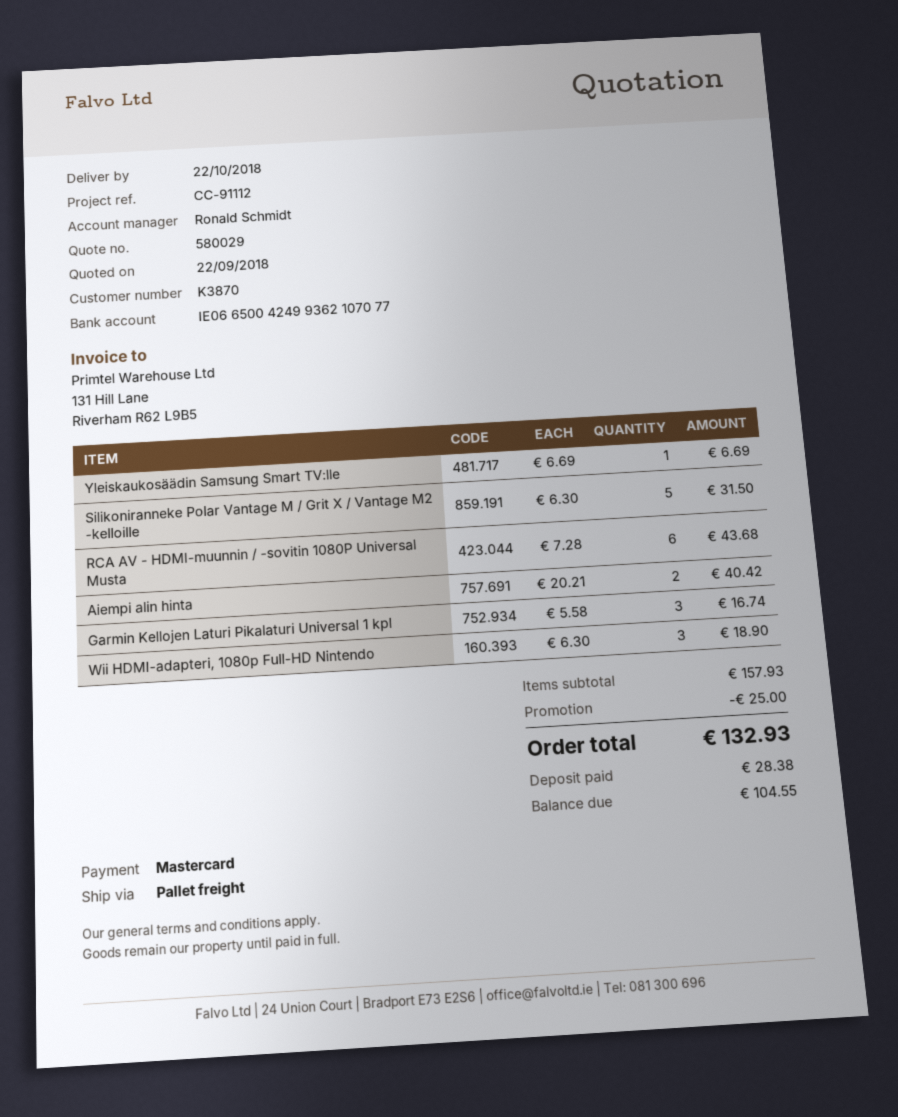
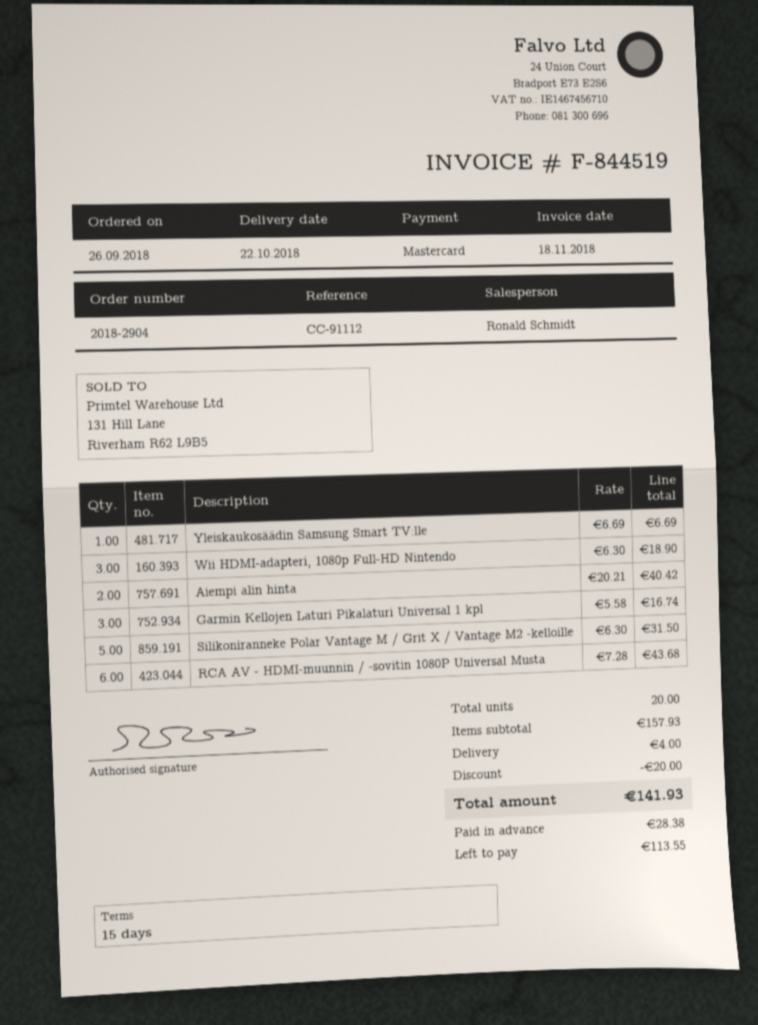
discount: 25.00 -> 20.00
shipping: none -> 4.00
total: 132.93 -> 141.93
balance: 104.55 -> 113.55

